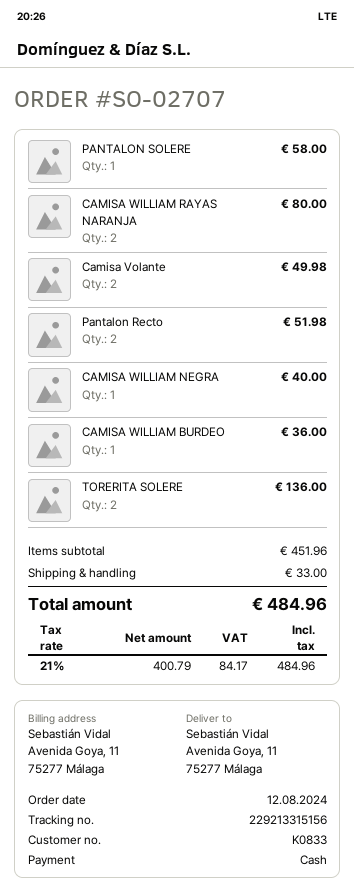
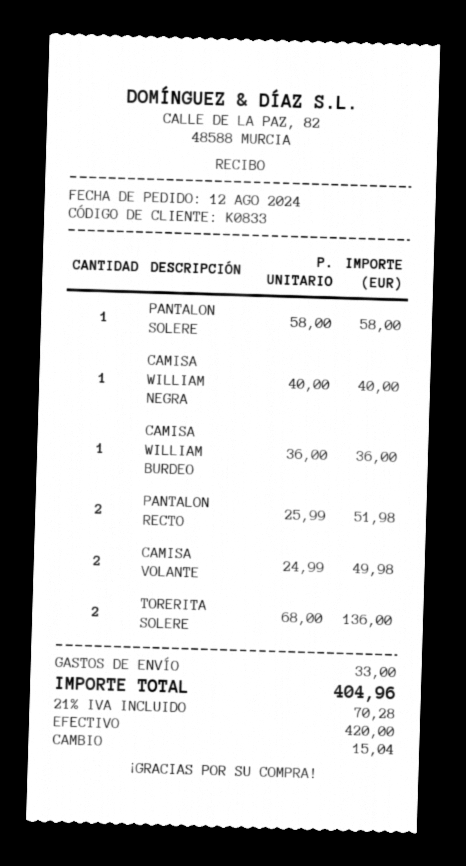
CAMISA WILLIAM RAYAS NARANJA: 2 for 80.00 -> none
tax: 21% = 84.17 -> 21% = 70.28
total: 484.96 -> 404.96

